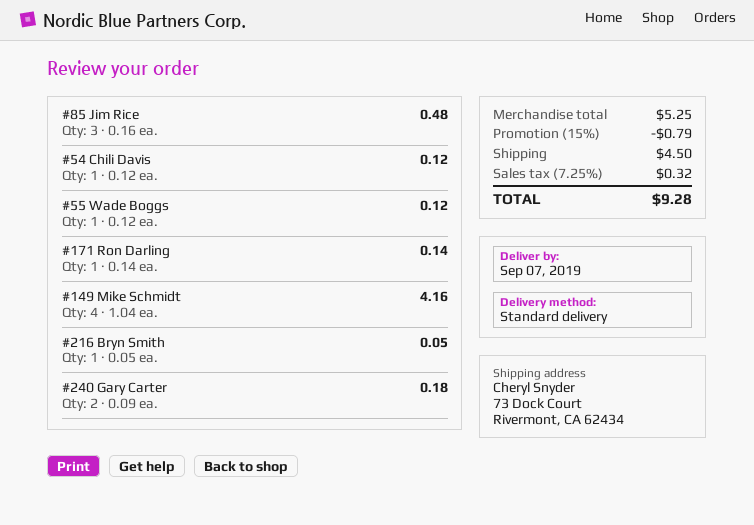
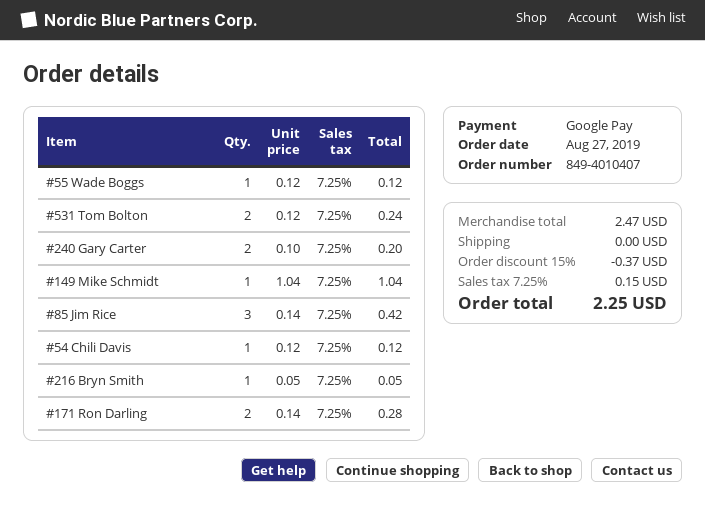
#85 Jim Rice: 3 x 0.16 = 0.48 -> 3 x 0.14 = 0.42
#171 Ron Darling: 1 x 0.14 = 0.14 -> 2 x 0.14 = 0.28
#149 Mike Schmidt: 4 x 1.04 = 4.16 -> 1 x 1.04 = 1.04
#240 Gary Carter: 2 x 0.09 = 0.18 -> 2 x 0.10 = 0.20
#531 Tom Bolton: none -> 2 x 0.12 = 0.24
subtotal: 5.25 -> 2.47
discount: 15% = 0.79 -> 15% = 0.37
shipping: 4.50 -> 0.00
tax: 7.25% = 0.32 -> 7.25% = 0.15
total: 9.28 -> 2.25

